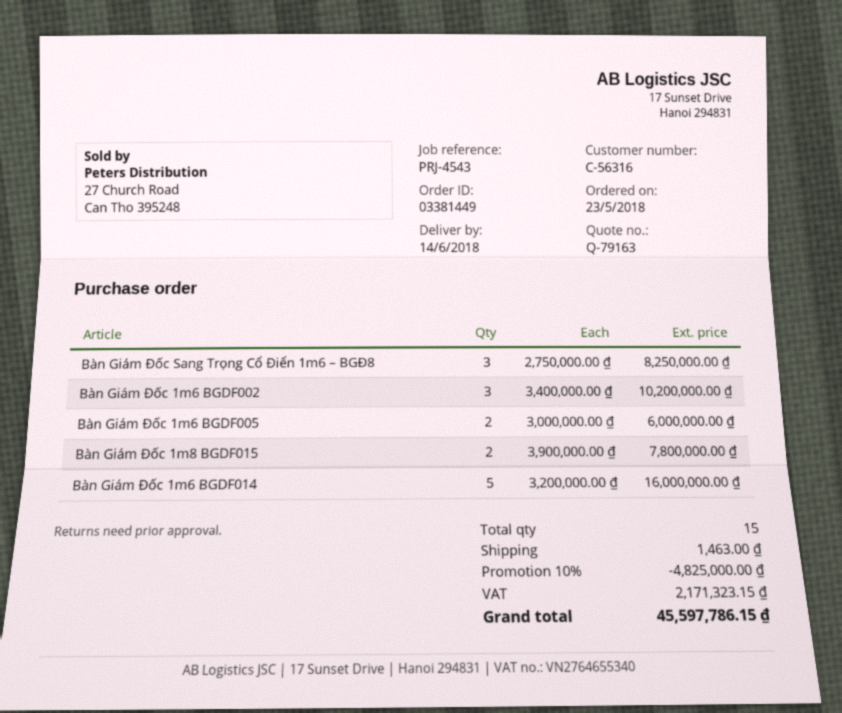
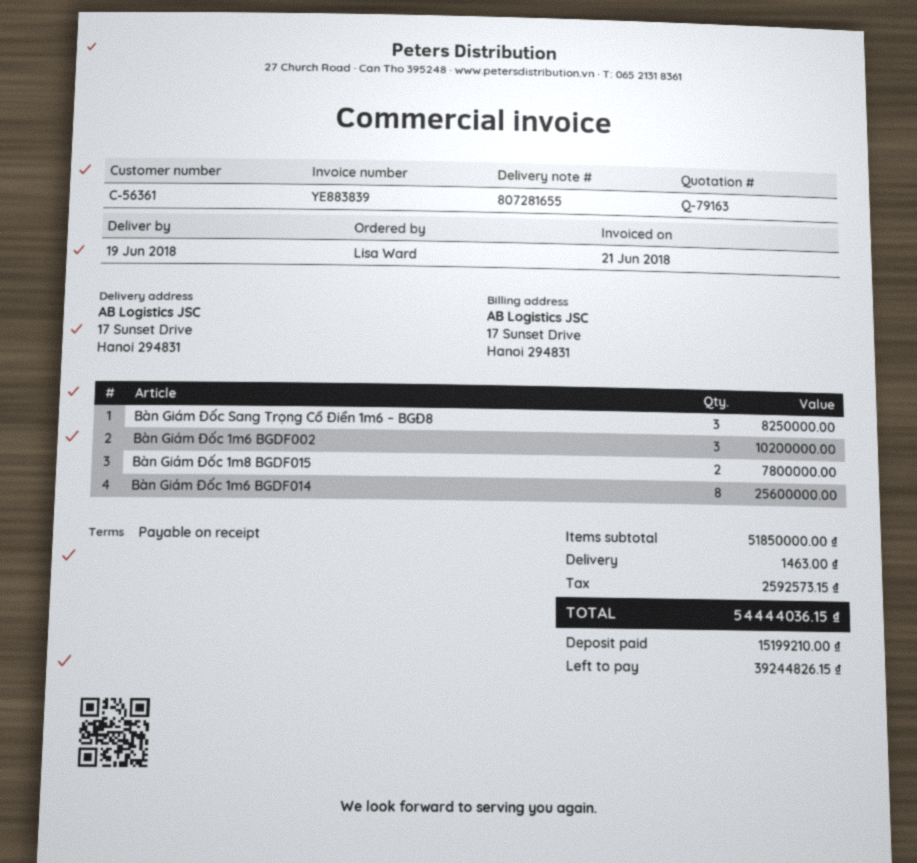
delivery date: 2018-06-14 -> 2018-06-19
customer number: C-56316 -> C-56361
Bàn Giám Đốc 1m6 BGDF005: 2 for 6000000.00 -> none
Bàn Giám Đốc 1m6 BGDF014: 5 for 16000000.00 -> 8 for 25600000.00
discount: 10% = 4825000.00 -> none
tax: 2171323.15 -> 2592573.15
total: 45597786.15 -> 54444036.15

